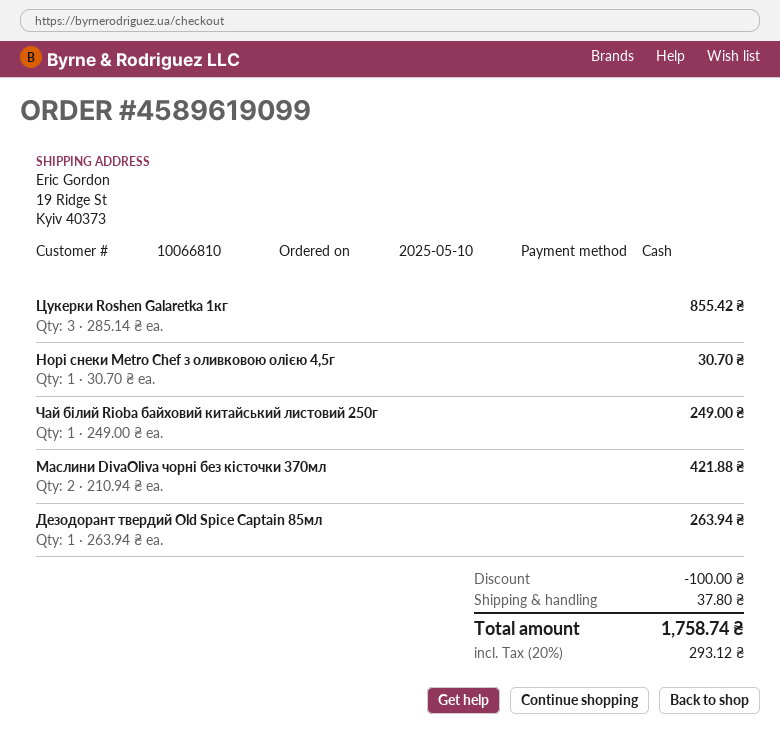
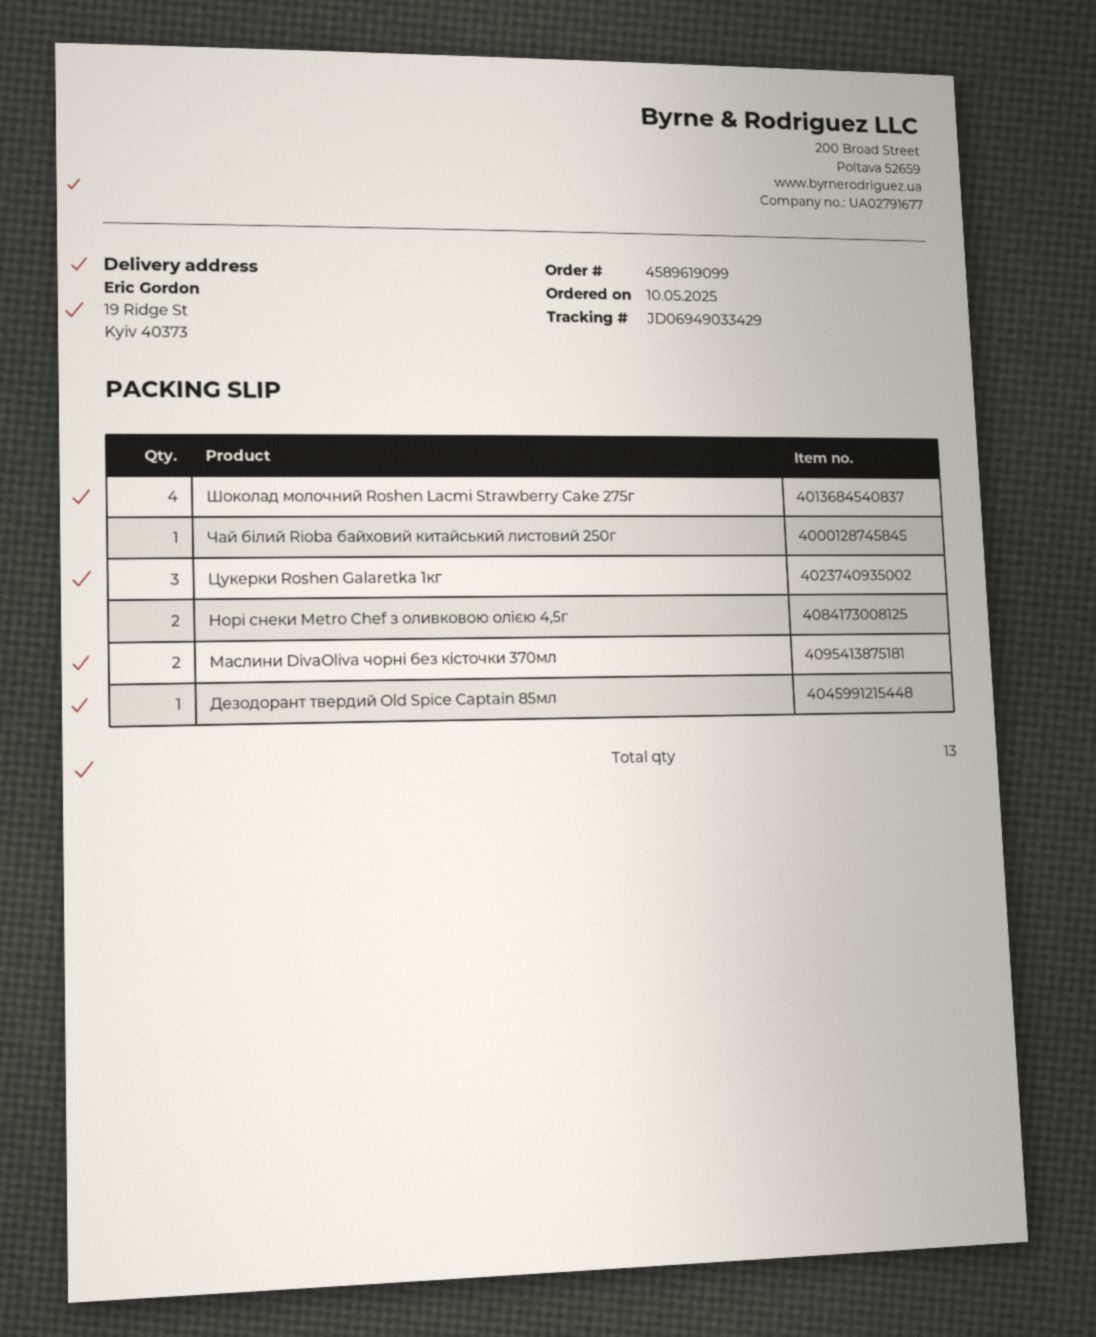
Норі снеки Metro Chef з оливковою олією 4,5г: 1 -> 2
Шоколад молочний Roshen Lacmi Strawberry Cake 275г: none -> 4

